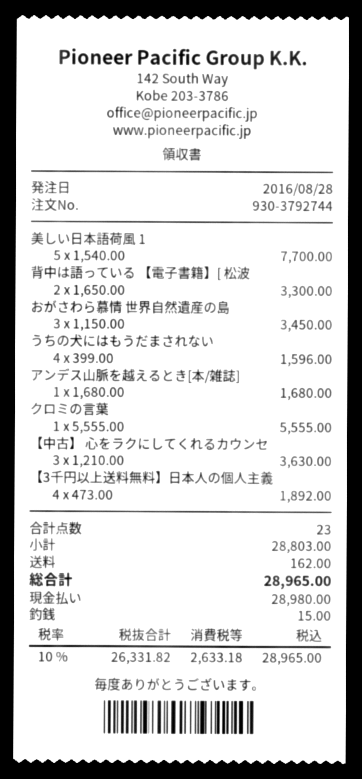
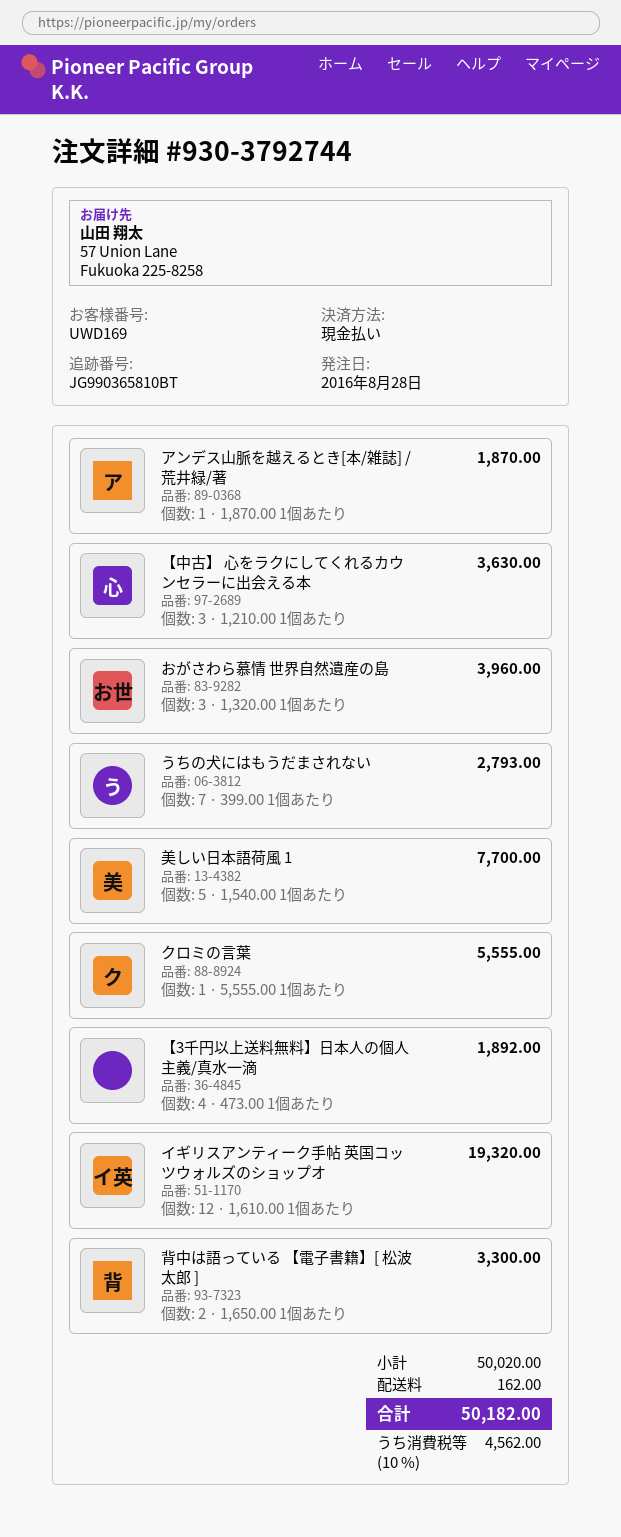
おがさわら慕情 世界自然遺産の島: 3 x 1150.00 = 3450.00 -> 3 x 1320.00 = 3960.00
うちの犬にはもうだまされない: 4 x 399.00 = 1596.00 -> 7 x 399.00 = 2793.00
アンデス山脈を越えるとき[本/雑誌]: 1 x 1680.00 = 1680.00 -> 1 x 1870.00 = 1870.00
イギリスアンティーク手帖 英国コッツウォルズのショップオ: none -> 12 x 1610.00 = 19320.00
subtotal: 28803.00 -> 50020.00
tax: 10% = 2633.18 -> 10% = 4562.00
total: 28965.00 -> 50182.00

